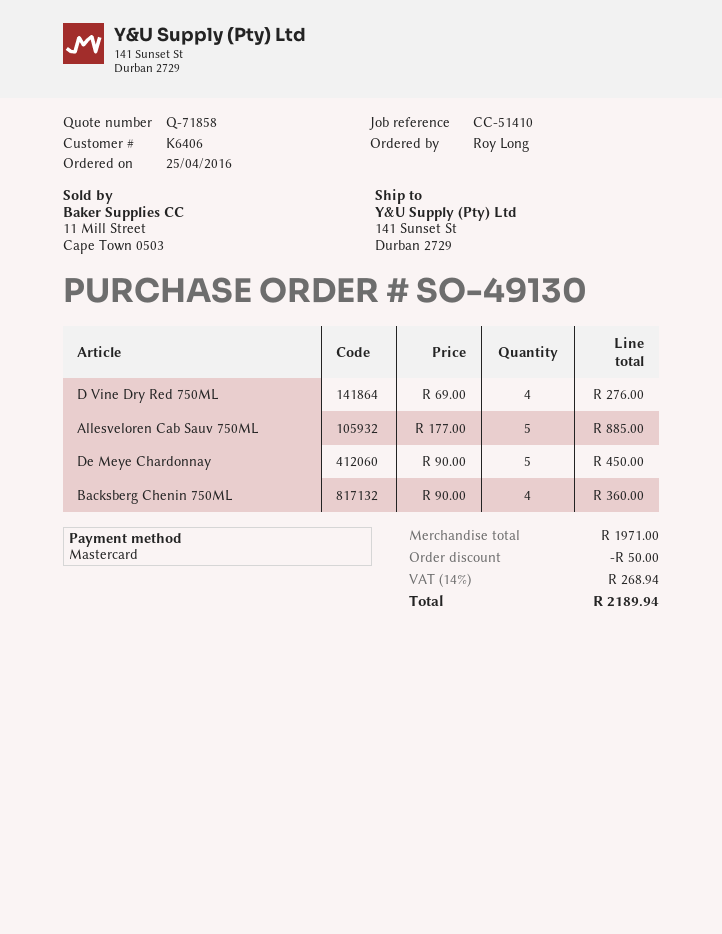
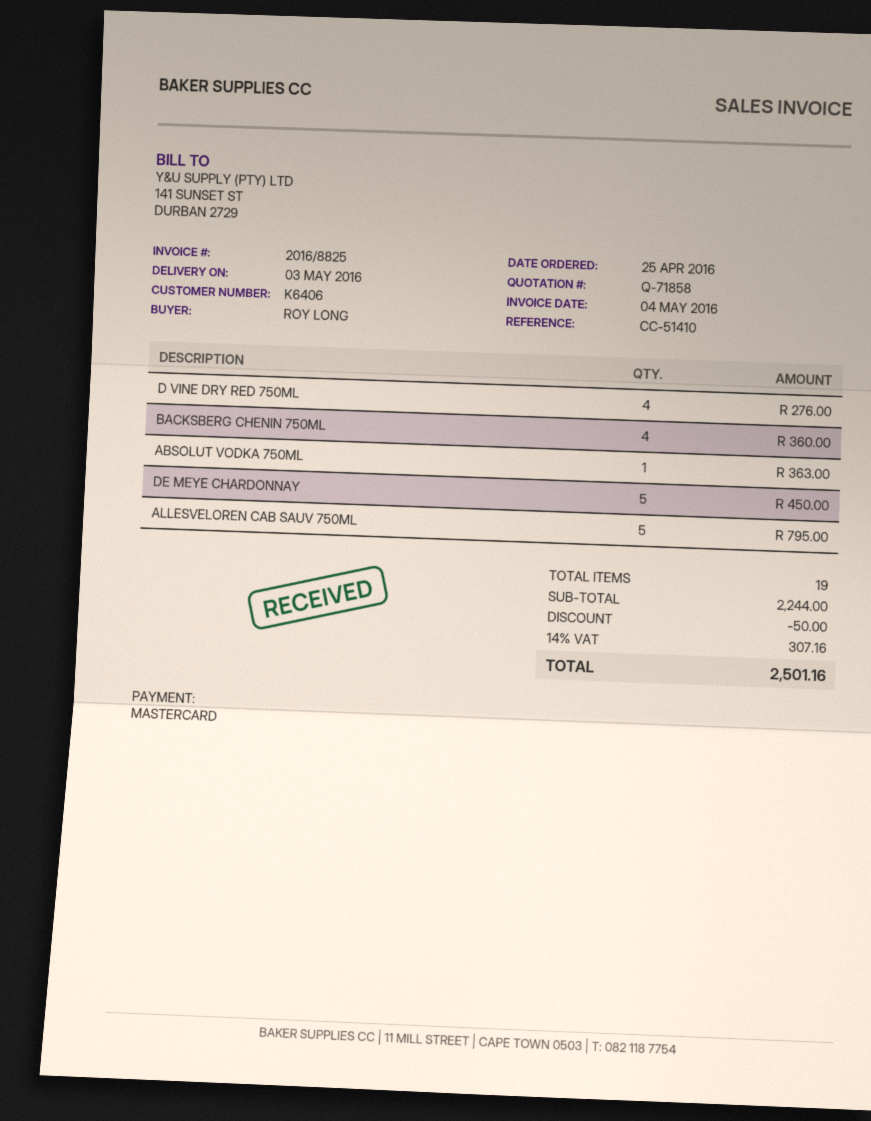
Allesveloren Cab Sauv 750ML: 5 for 885.00 -> 5 for 795.00
ABSOLUT VODKA 750ML: none -> 1 for 363.00
subtotal: 1971.00 -> 2244.00
tax: 14% = 268.94 -> 14% = 307.16
total: 2189.94 -> 2501.16

